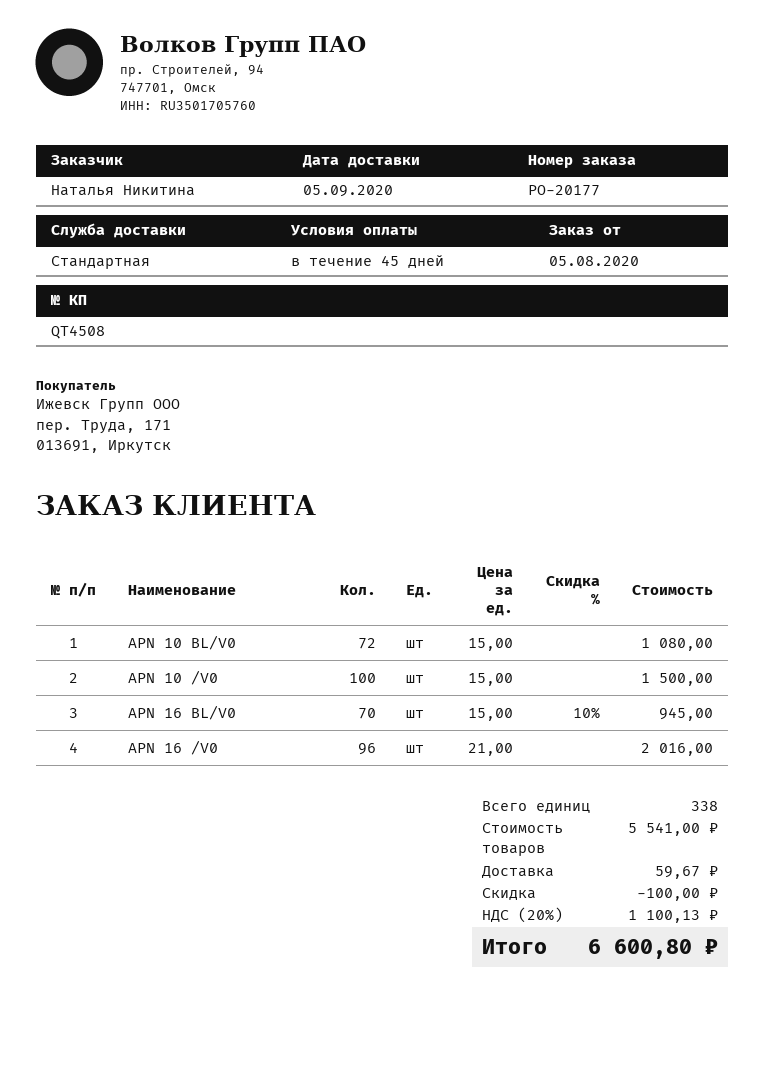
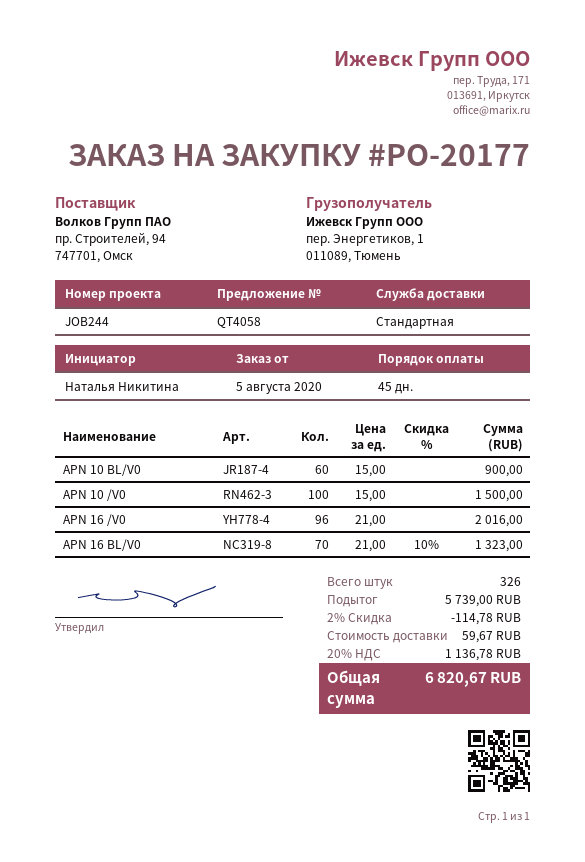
quote number: QT4508 -> QT4058
APN 10 BL/V0: 72 x 15.00 = 1080.00 -> 60 x 15.00 = 900.00
APN 16 BL/V0: 70 x 15.00 - 10% = 945.00 -> 70 x 21.00 - 10% = 1323.00
total quantity: 338 -> 326
subtotal: 5541.00 -> 5739.00
discount: 100.00 -> 114.78
tax: 20% = 1100.13 -> 20% = 1136.78
total: 6600.80 -> 6820.67

